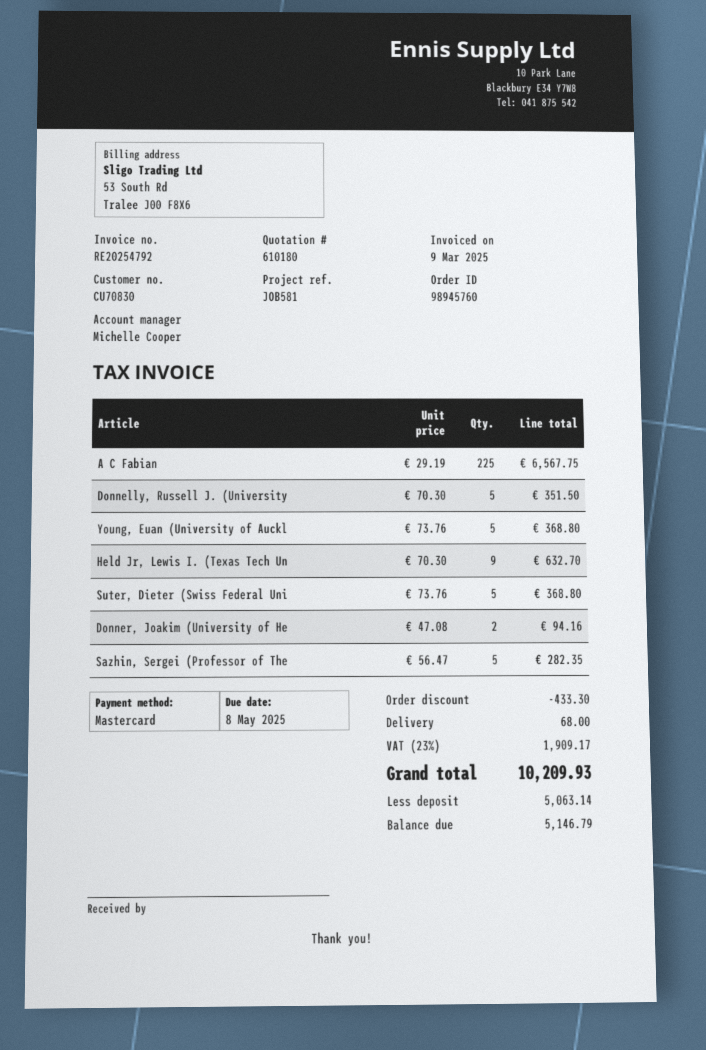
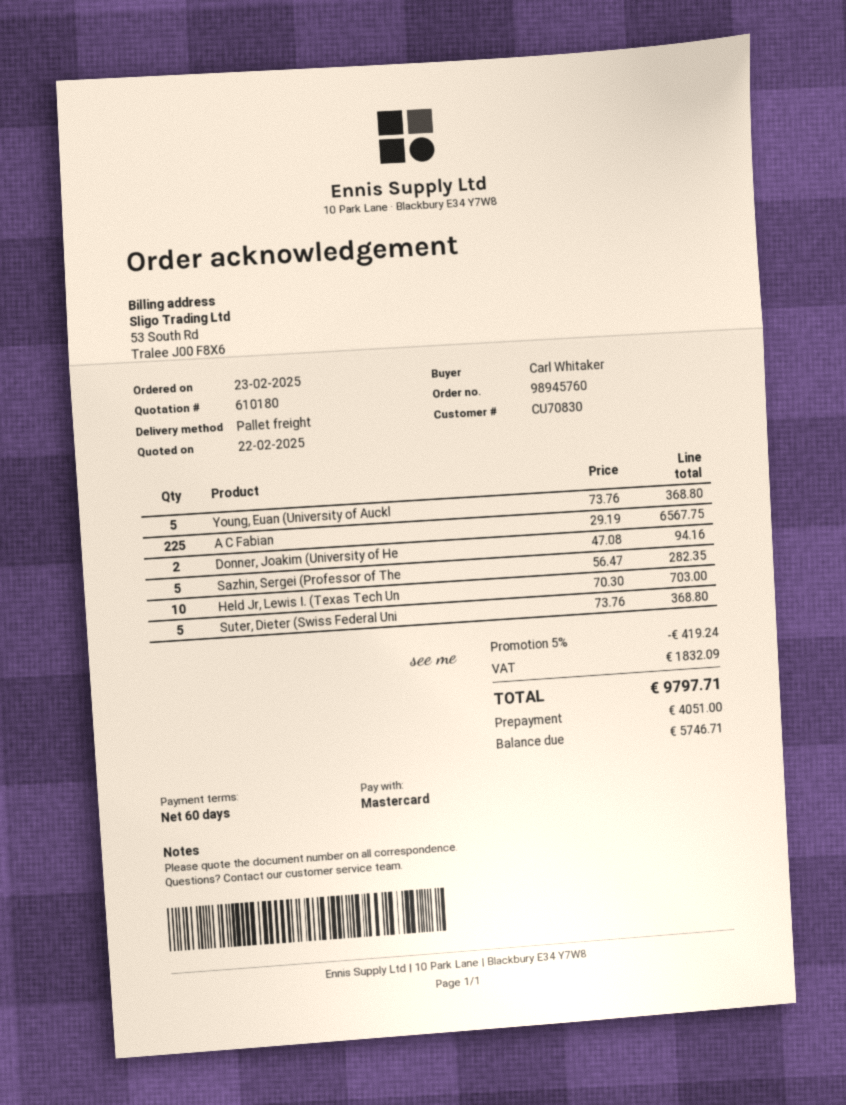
Donnelly, Russell J. (University: 5 x 70.30 = 351.50 -> none
Held Jr, Lewis I. (Texas Tech Un: 9 x 70.30 = 632.70 -> 10 x 70.30 = 703.00
discount: 433.30 -> 419.24
shipping: 68.00 -> none
tax: 1909.17 -> 1832.09
total: 10209.93 -> 9797.71
deposit: 5063.14 -> 4051.00
balance: 5146.79 -> 5746.71

